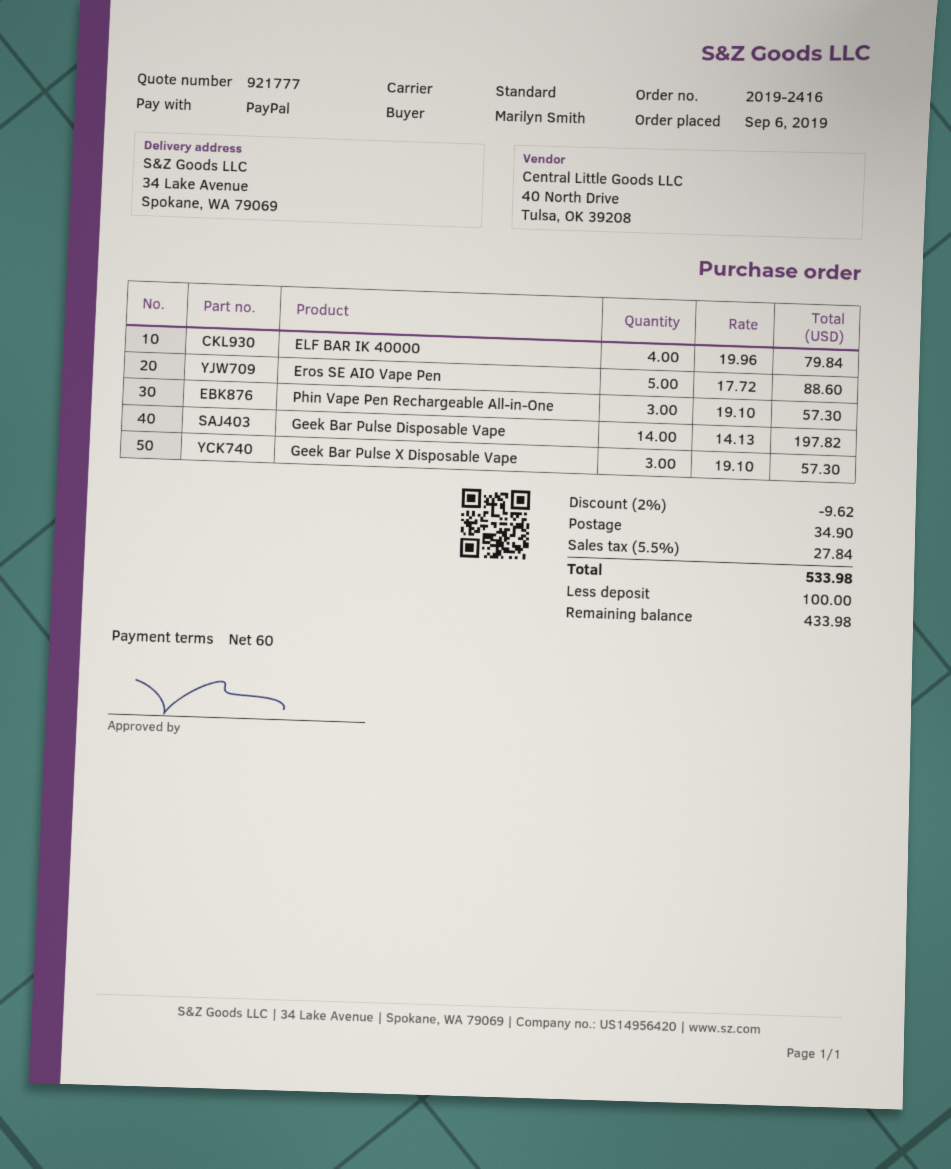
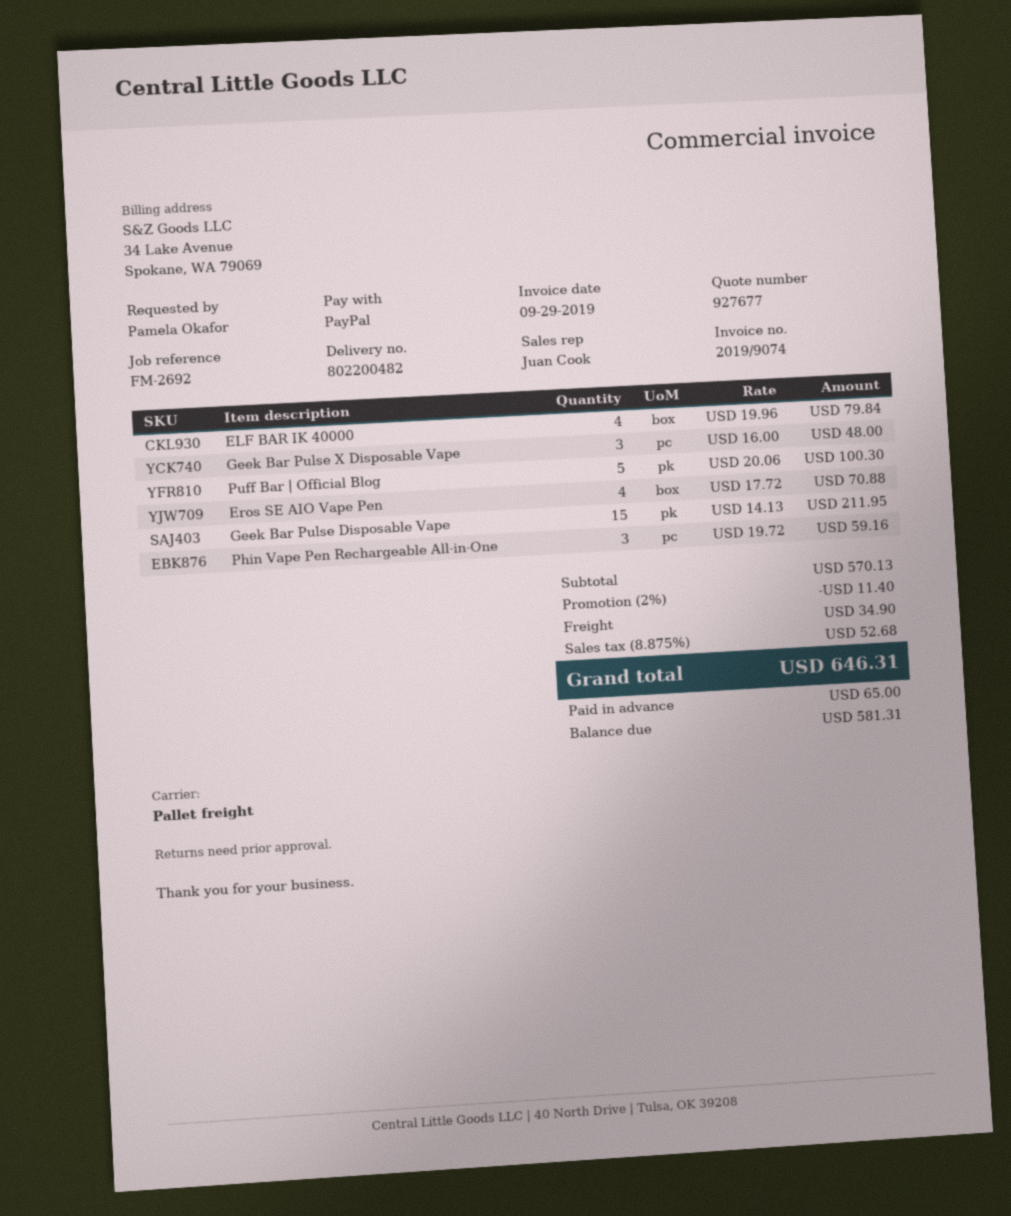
quote number: 921777 -> 927677
ordered by: Marilyn Smith -> Pamela Okafor
shipping method: standard -> pallet freight
Eros SE AIO Vape Pen: 5 x 17.72 = 88.60 -> 4 x 17.72 = 70.88
Phin Vape Pen Rechargeable All-in-One: 3 x 19.10 = 57.30 -> 3 x 19.72 = 59.16
Geek Bar Pulse Disposable Vape: 14 x 14.13 = 197.82 -> 15 x 14.13 = 211.95
Geek Bar Pulse X Disposable Vape: 3 x 19.10 = 57.30 -> 3 x 16.00 = 48.00
Puff Bar | Official Blog: none -> 5 x 20.06 = 100.30
discount: 2% = 9.62 -> 2% = 11.40
tax: 5.5% = 27.84 -> 8.875% = 52.68
total: 533.98 -> 646.31
deposit: 100.00 -> 65.00
balance: 433.98 -> 581.31

